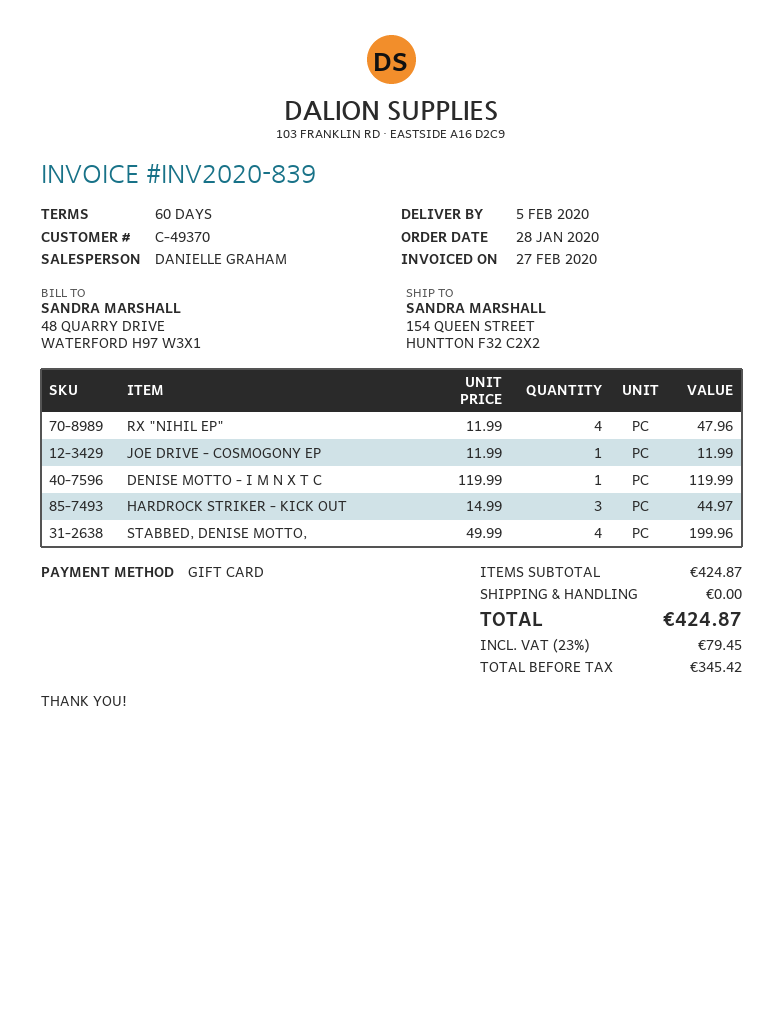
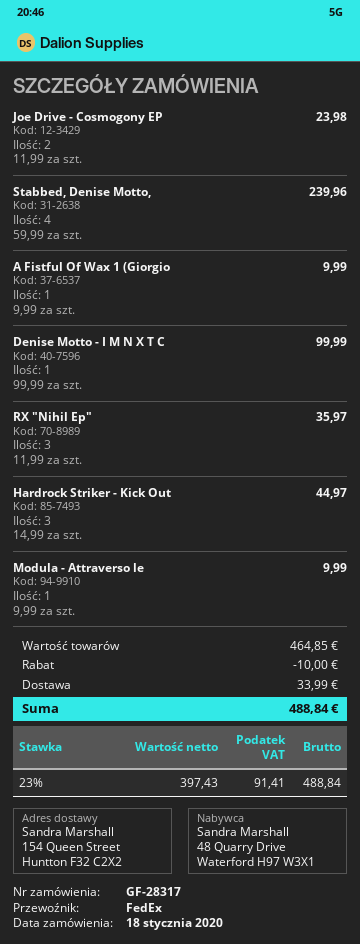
order date: 2020-01-28 -> 2020-01-18
RX "NIHIL EP": 4 x 11.99 = 47.96 -> 3 x 11.99 = 35.97
JOE DRIVE - COSMOGONY EP: 1 x 11.99 = 11.99 -> 2 x 11.99 = 23.98
DENISE MOTTO - I M N X T C: 1 x 119.99 = 119.99 -> 1 x 99.99 = 99.99
STABBED, DENISE MOTTO,: 4 x 49.99 = 199.96 -> 4 x 59.99 = 239.96
A Fistful Of Wax 1 (Giorgio: none -> 1 x 9.99 = 9.99
Modula - Attraverso le: none -> 1 x 9.99 = 9.99
subtotal: 424.87 -> 464.85
discount: none -> 10.00
shipping: 0.00 -> 33.99
net: 345.42 -> 397.43
tax: 23% = 79.45 -> 23% = 91.41
total: 424.87 -> 488.84

